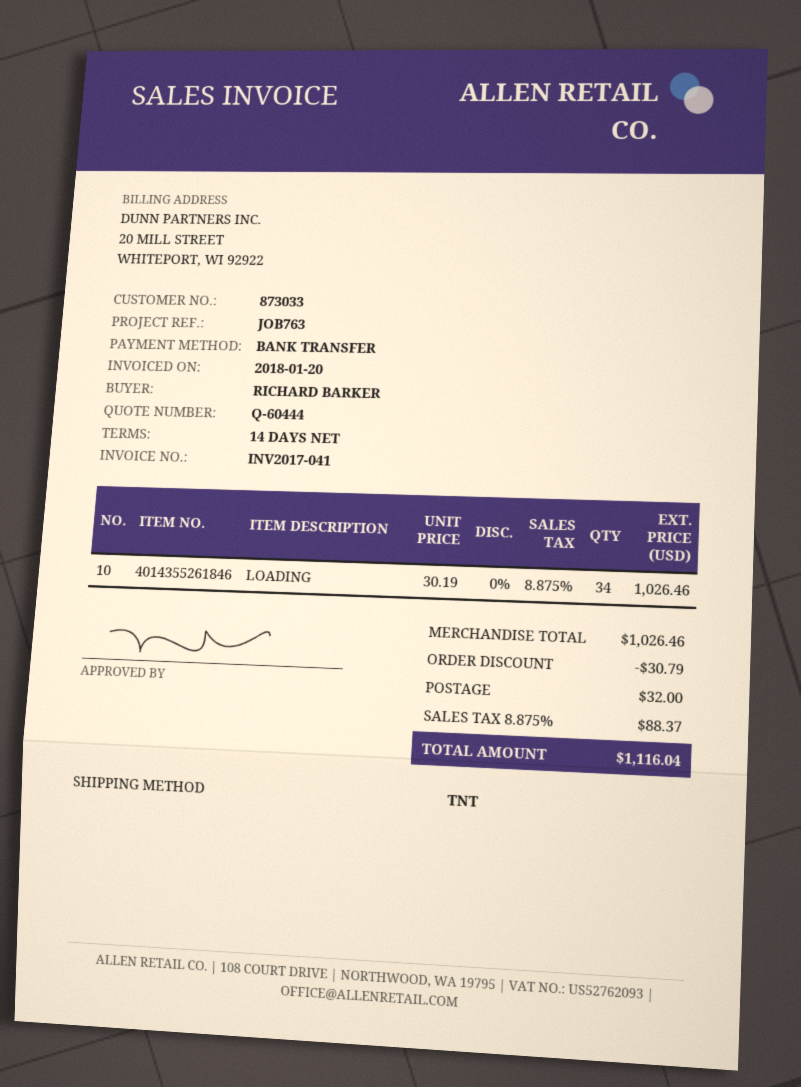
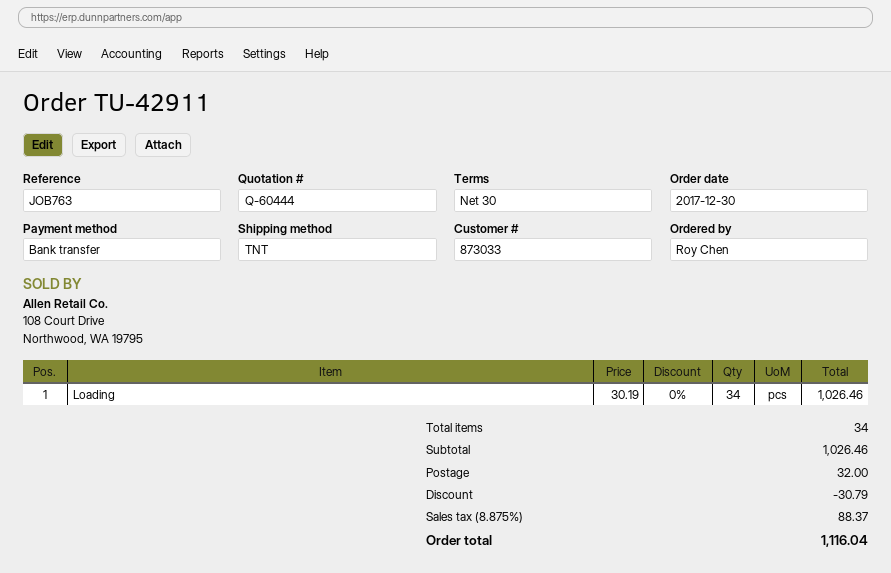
payment terms: 14 days -> 30 days
ordered by: RICHARD BARKER -> Roy Chen

